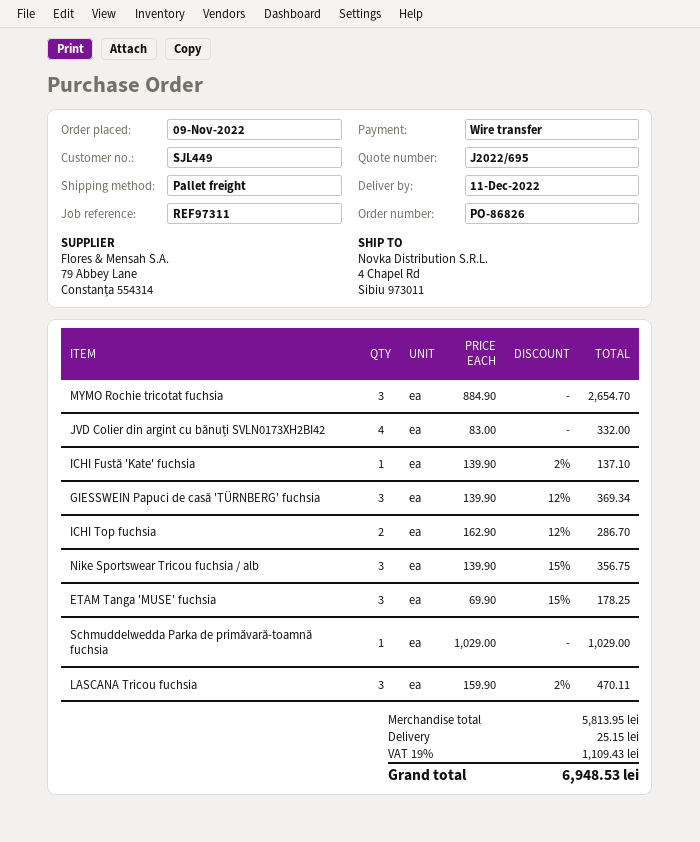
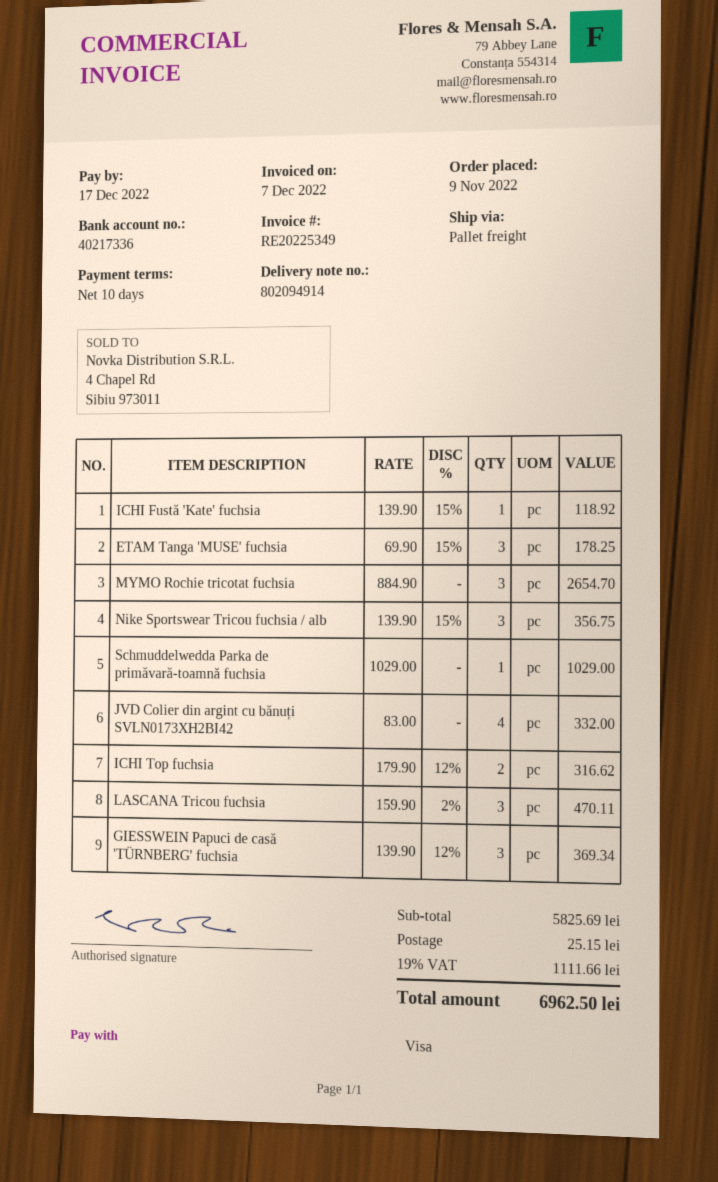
payment method: bank transfer -> Visa
ICHI Fustă 'Kate' fuchsia: 1 x 139.90 - 2% = 137.10 -> 1 x 139.90 - 15% = 118.92
ICHI Top fuchsia: 2 x 162.90 - 12% = 286.70 -> 2 x 179.90 - 12% = 316.62
subtotal: 5813.95 -> 5825.69
tax: 19% = 1109.43 -> 19% = 1111.66
total: 6948.53 -> 6962.50

